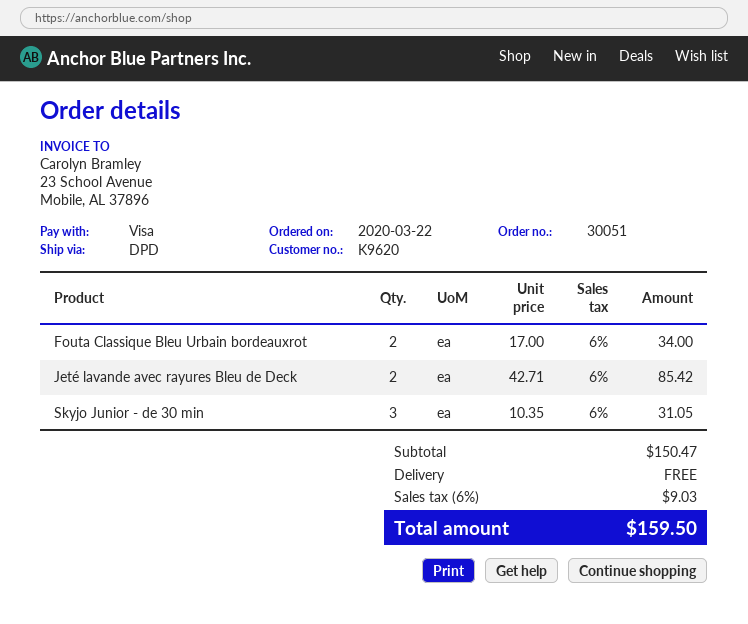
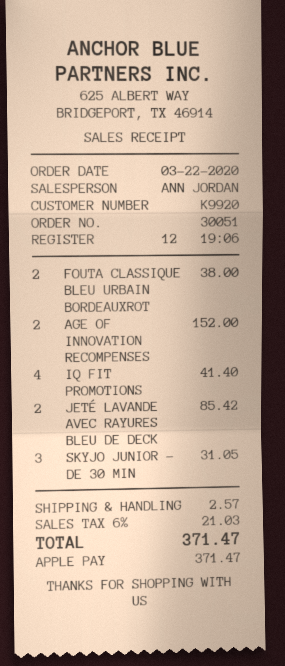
customer number: K9620 -> K9920
payment method: Visa -> Apple Pay
Fouta Classique Bleu Urbain bordeauxrot: 2 for 34.00 -> 2 for 38.00
AGE OF INNOVATION RECOMPENSES: none -> 2 for 152.00
IQ FIT PROMOTIONS: none -> 4 for 41.40
shipping: 0.00 -> 2.57
tax: 6% = 9.03 -> 6% = 21.03
total: 159.50 -> 371.47

